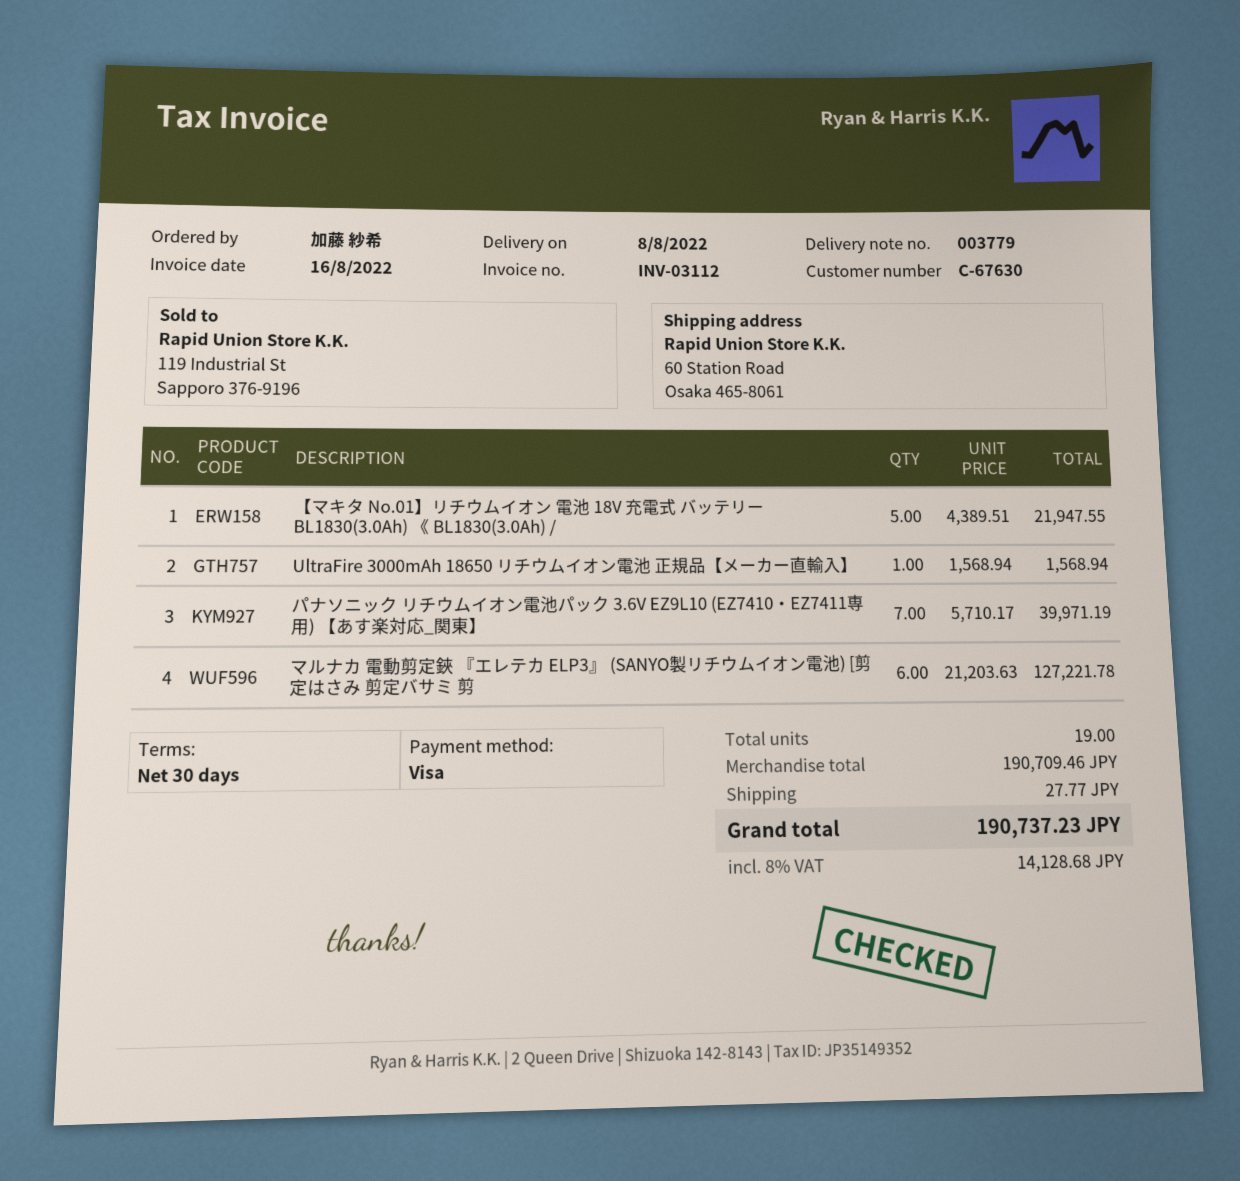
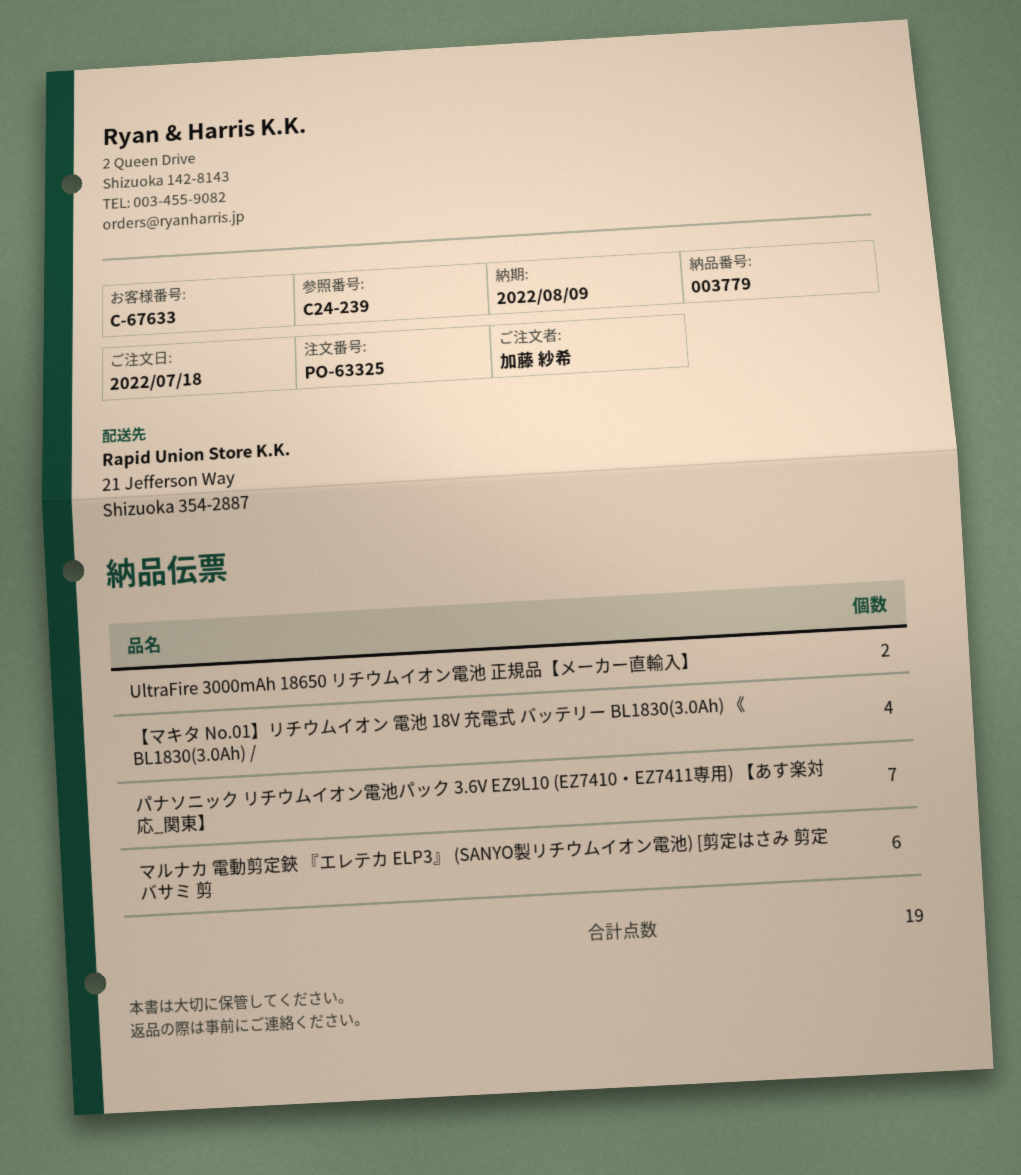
delivery date: 2022-08-08 -> 2022-08-09
customer number: C-67630 -> C-67633
ship to: 60 Station Road, Osaka 465-8061 -> 21 Jefferson Way, Shizuoka 354-2887
【マキタ No.01】リチウムイオン 電池 18V 充電式 バッテリー BL1830(3.0Ah) 《 BL1830(3.0Ah) /: 5 -> 4
UltraFire 3000mAh 18650 リチウムイオン電池 正規品【メーカー直輸入】: 1 -> 2

